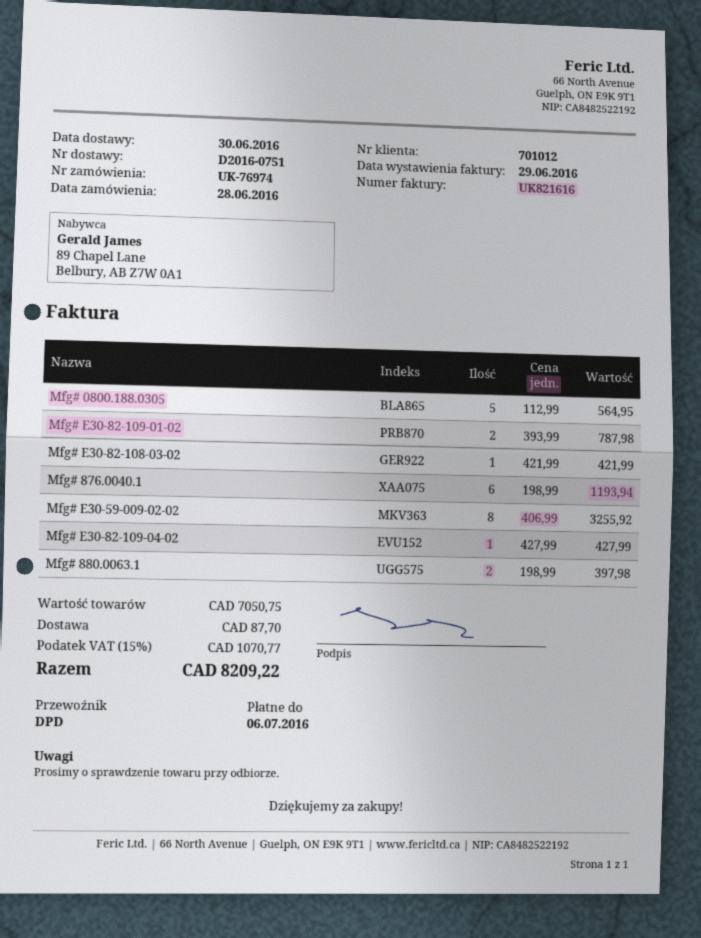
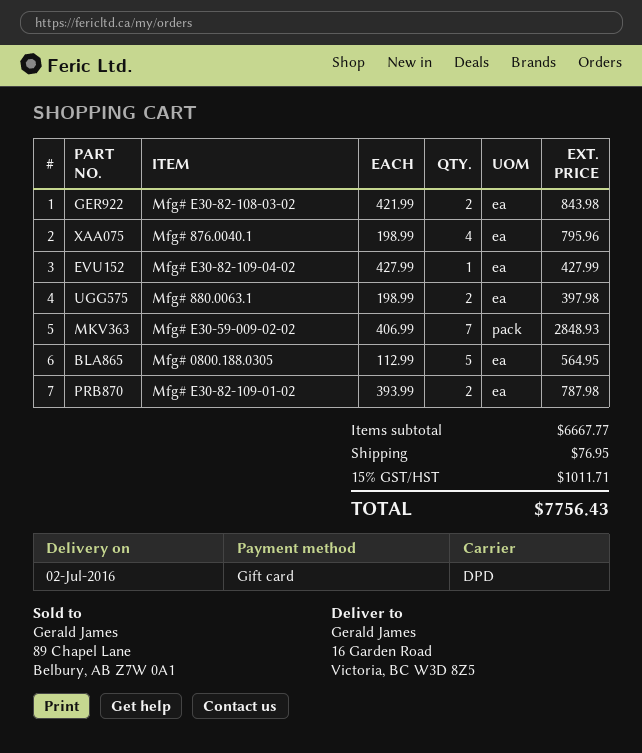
delivery date: 2016-06-30 -> 2016-07-02
Mfg# E30-82-108-03-02: 1 x 421.99 = 421.99 -> 2 x 421.99 = 843.98
Mfg# 876.0040.1: 6 x 198.99 = 1193.94 -> 4 x 198.99 = 795.96
Mfg# E30-59-009-02-02: 8 x 406.99 = 3255.92 -> 7 x 406.99 = 2848.93
subtotal: 7050.75 -> 6667.77
shipping: 87.70 -> 76.95
tax: 15% = 1070.77 -> 15% = 1011.71
total: 8209.22 -> 7756.43

